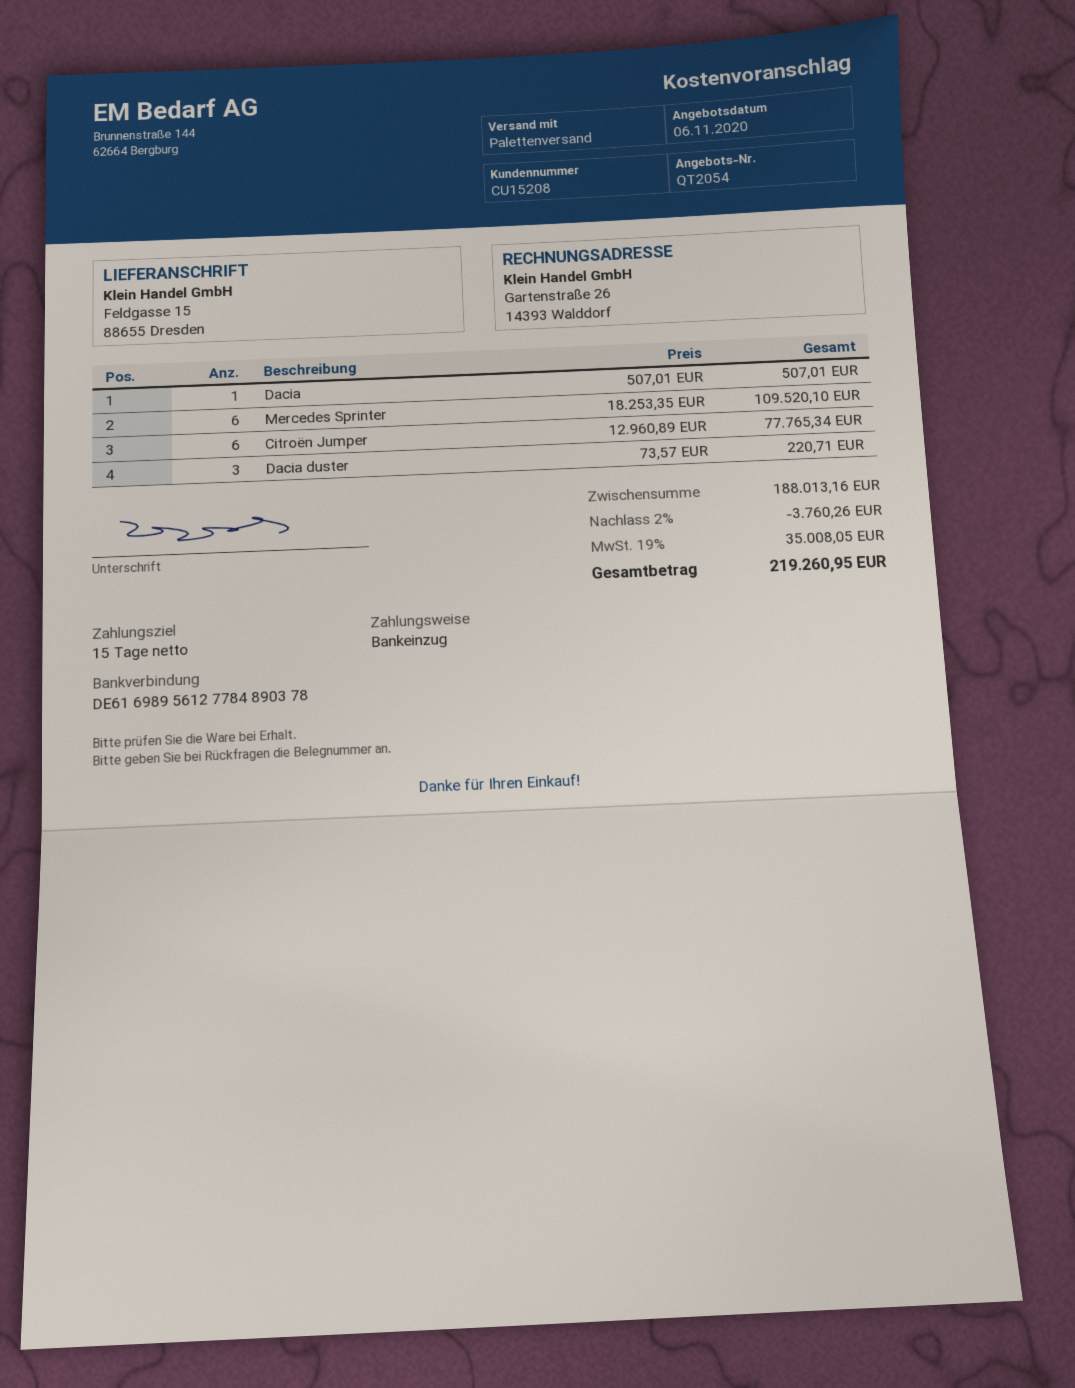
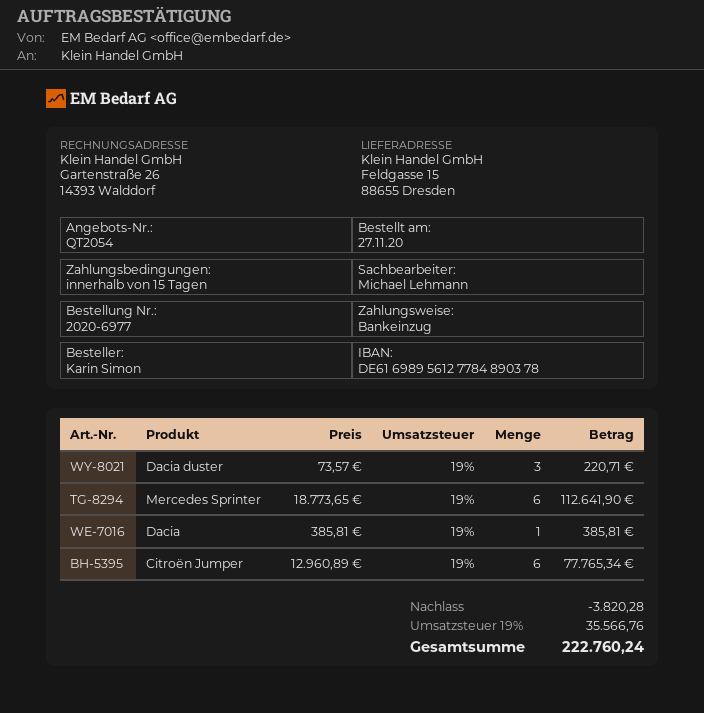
Dacia: 1 x 507.01 = 507.01 -> 1 x 385.81 = 385.81
Mercedes Sprinter: 6 x 18253.35 = 109520.10 -> 6 x 18773.65 = 112641.90
discount: 3760.26 -> 3820.28
tax: 19% = 35008.05 -> 19% = 35566.76
total: 219260.95 -> 222760.24

